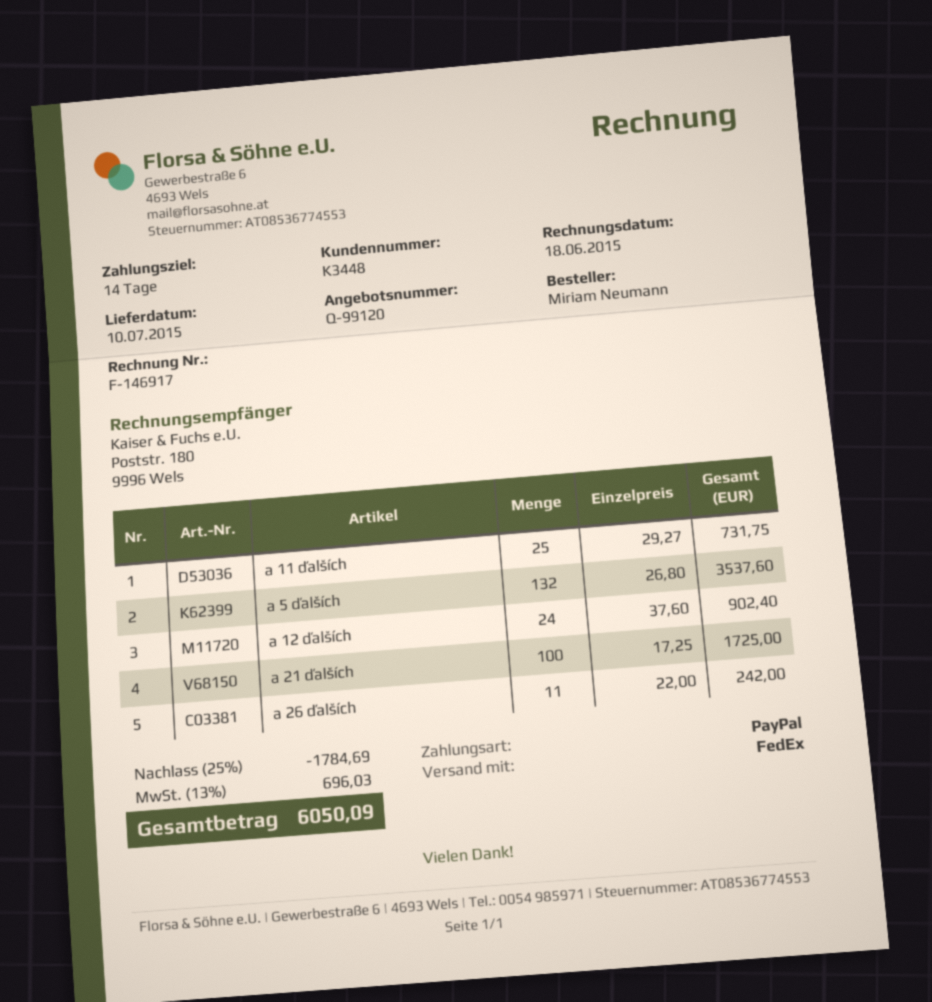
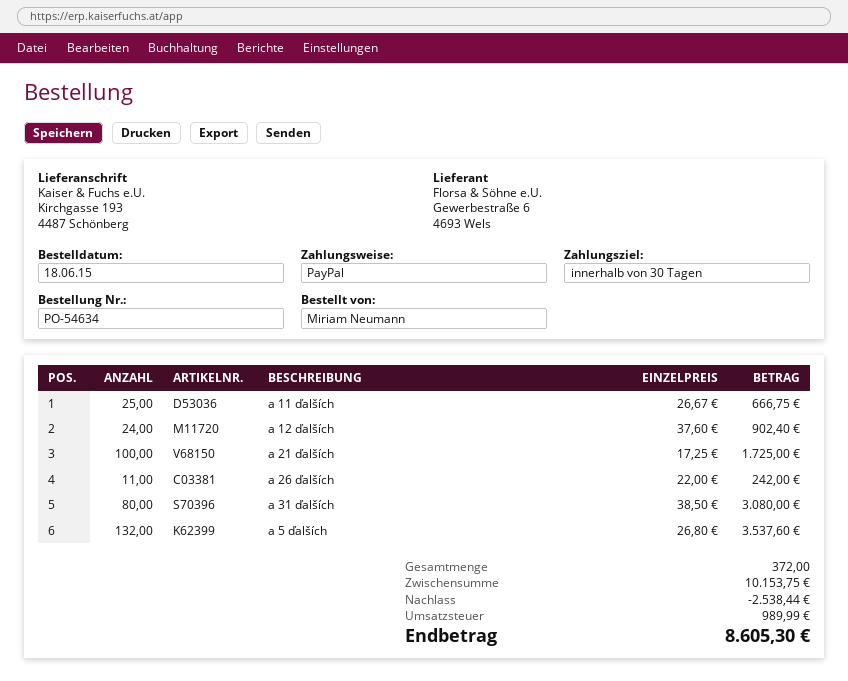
payment terms: 14 days -> 30 days
a 11 ďalších: 25 x 29.27 = 731.75 -> 25 x 26.67 = 666.75
a 31 ďalších: none -> 80 x 38.50 = 3080.00
discount: 1784.69 -> 2538.44
tax: 696.03 -> 989.99
total: 6050.09 -> 8605.30

